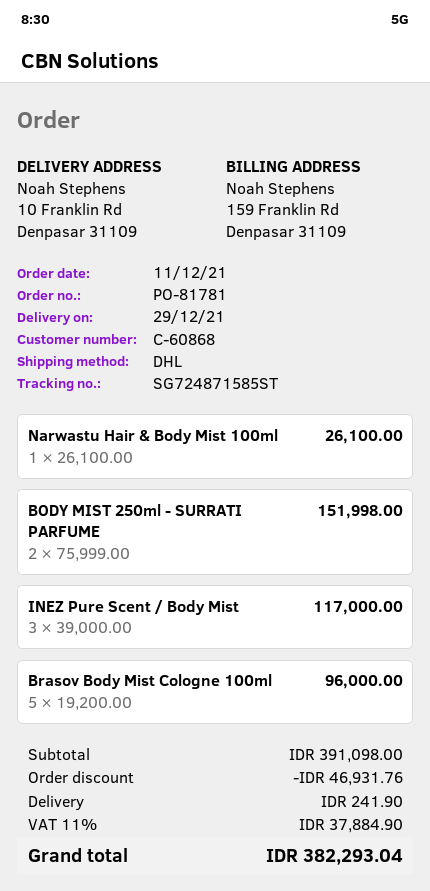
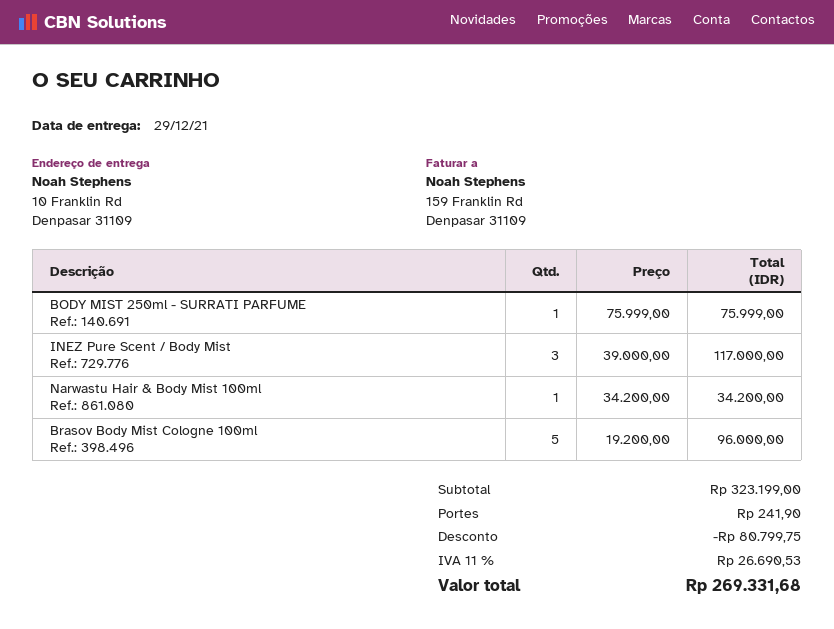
Narwastu Hair & Body Mist 100ml: 1 x 26100.00 = 26100.00 -> 1 x 34200.00 = 34200.00
BODY MIST 250ml - SURRATI PARFUME: 2 x 75999.00 = 151998.00 -> 1 x 75999.00 = 75999.00
subtotal: 391098.00 -> 323199.00
discount: 46931.76 -> 80799.75
tax: 11% = 37884.90 -> 11% = 26690.53
total: 382293.04 -> 269331.68

